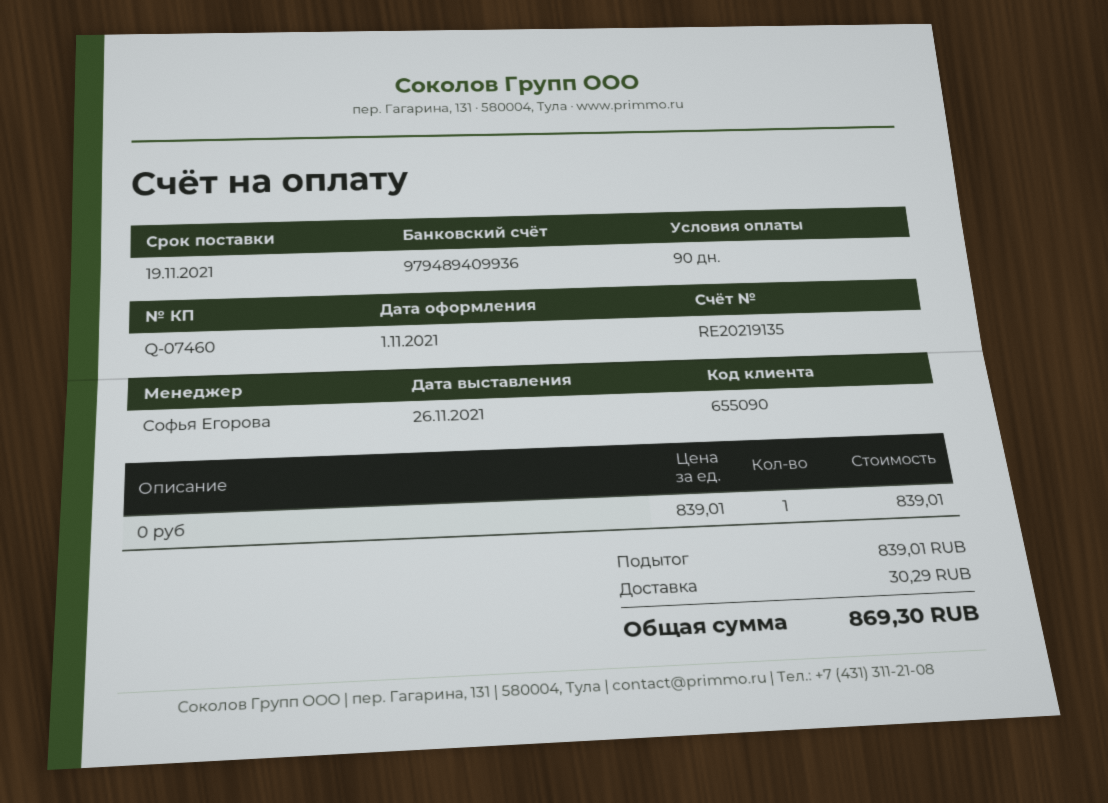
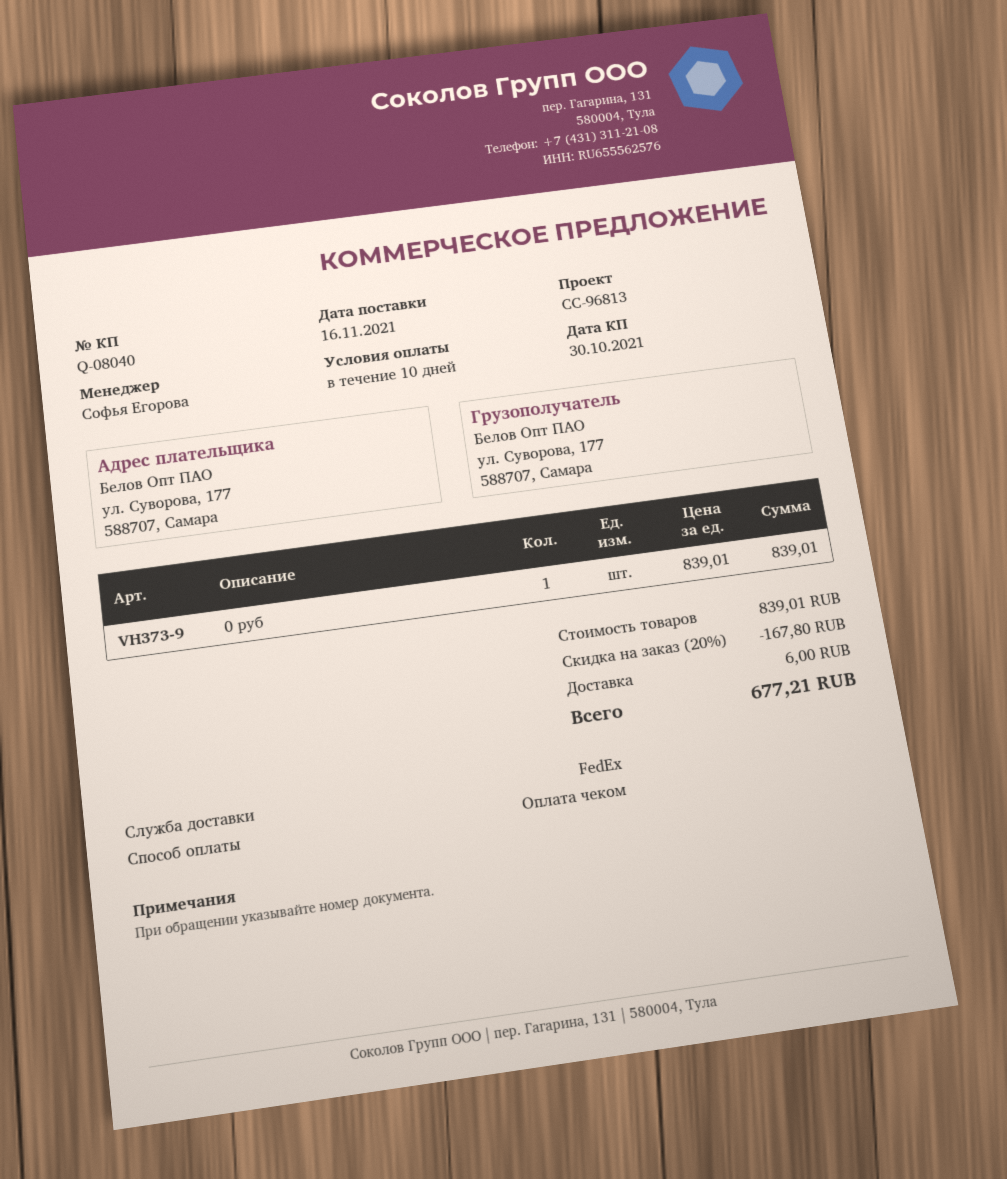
quote number: Q-07460 -> Q-08040
delivery date: 2021-11-19 -> 2021-11-16
payment terms: 90 days -> 10 days
discount: none -> 20% = 167.80
shipping: 30.29 -> 6.00
total: 869.30 -> 677.21

